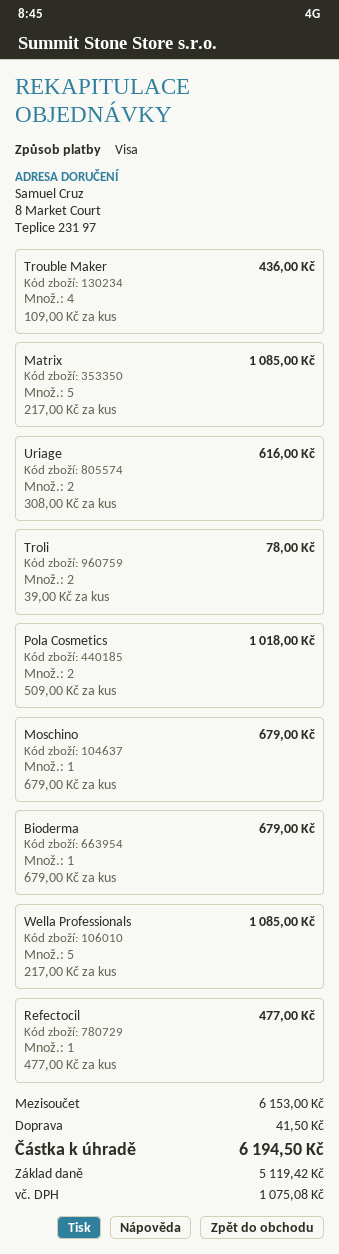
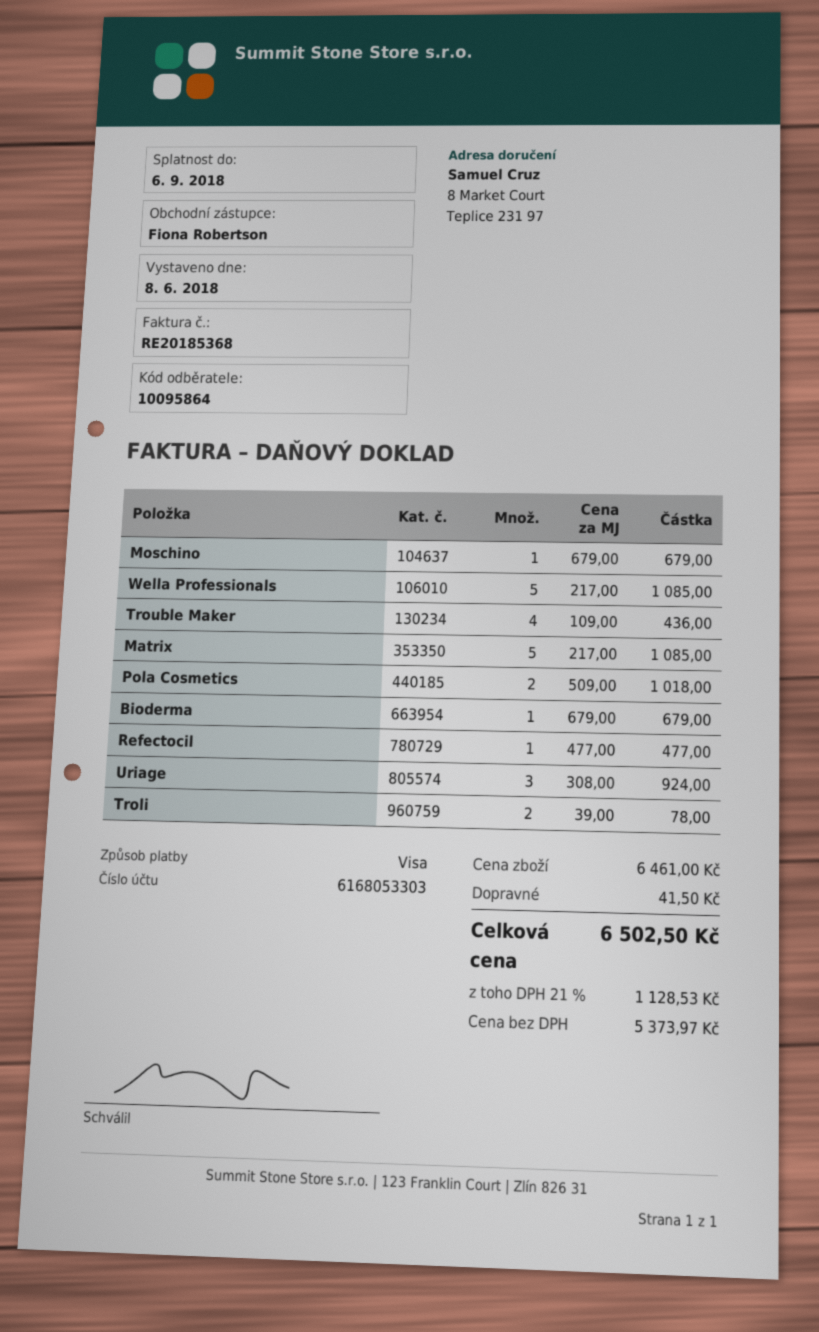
Uriage: 2 x 308.00 = 616.00 -> 3 x 308.00 = 924.00
subtotal: 6153.00 -> 6461.00
net: 5119.42 -> 5373.97
tax: 1075.08 -> 1128.53
total: 6194.50 -> 6502.50

